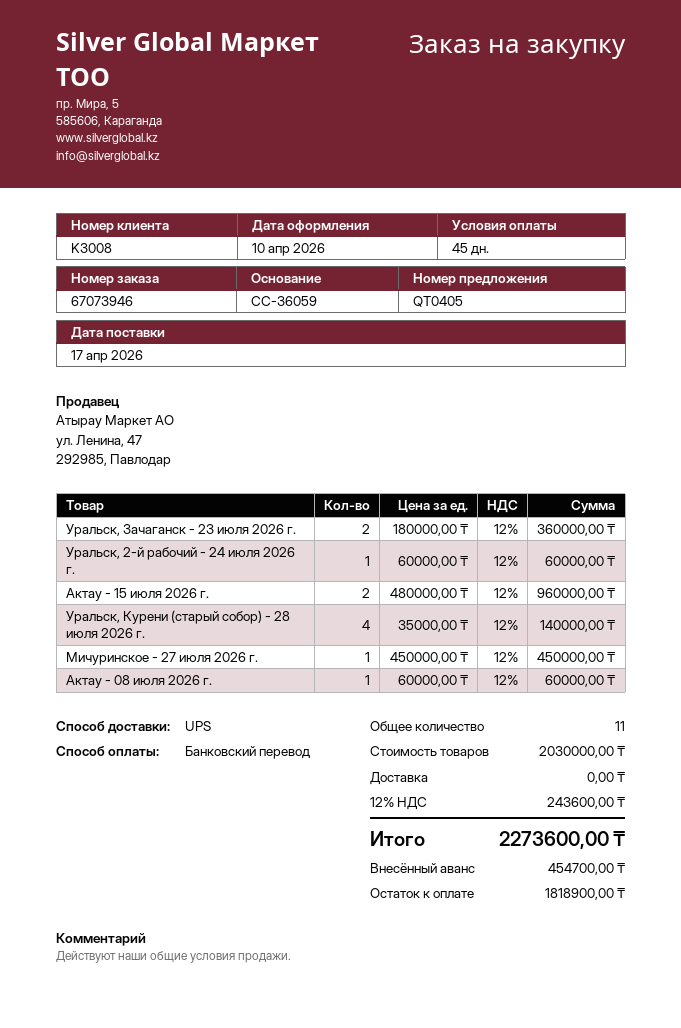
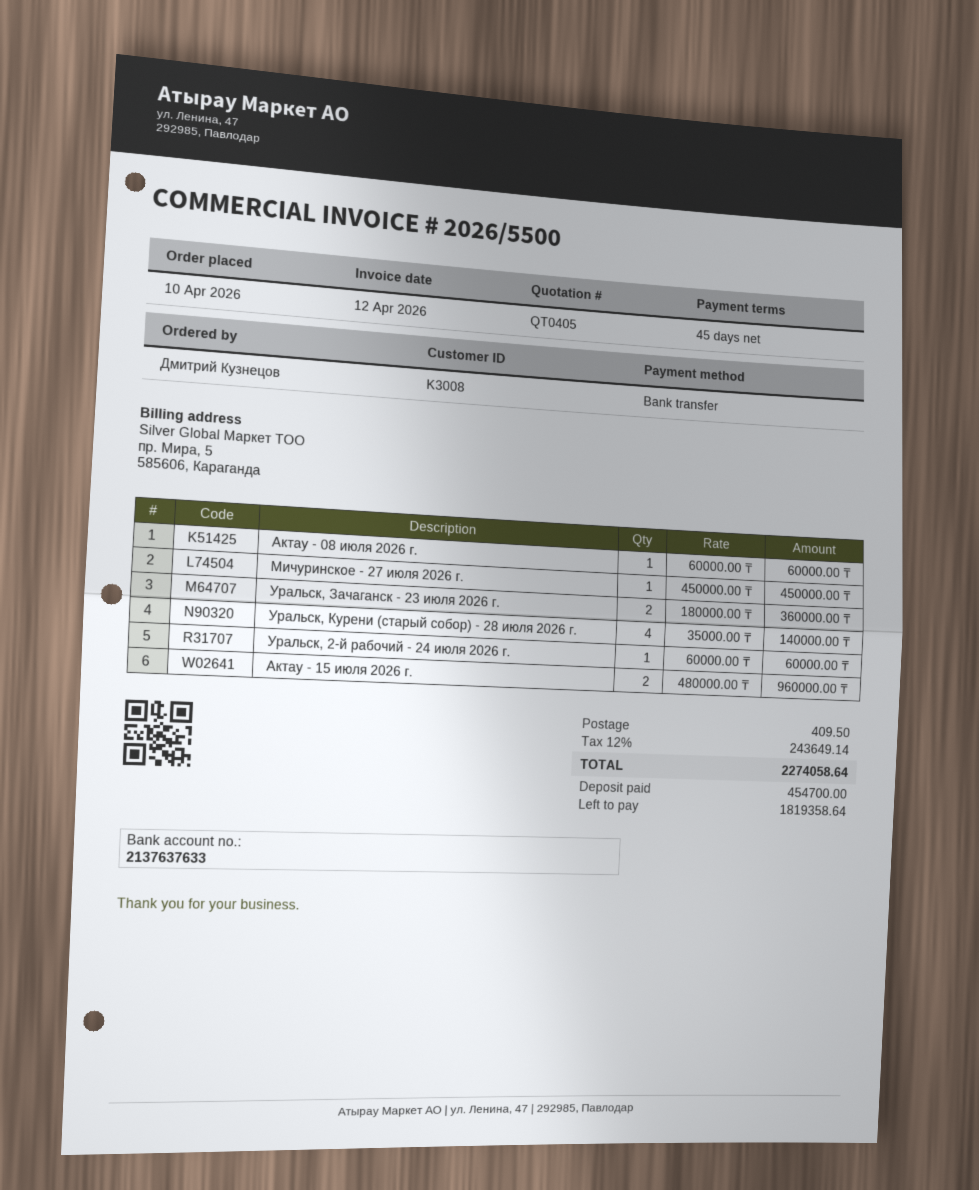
shipping: 0.00 -> 409.50
tax: 12% = 243600.00 -> 12% = 243649.14
total: 2273600.00 -> 2274058.64
balance: 1818900.00 -> 1819358.64

